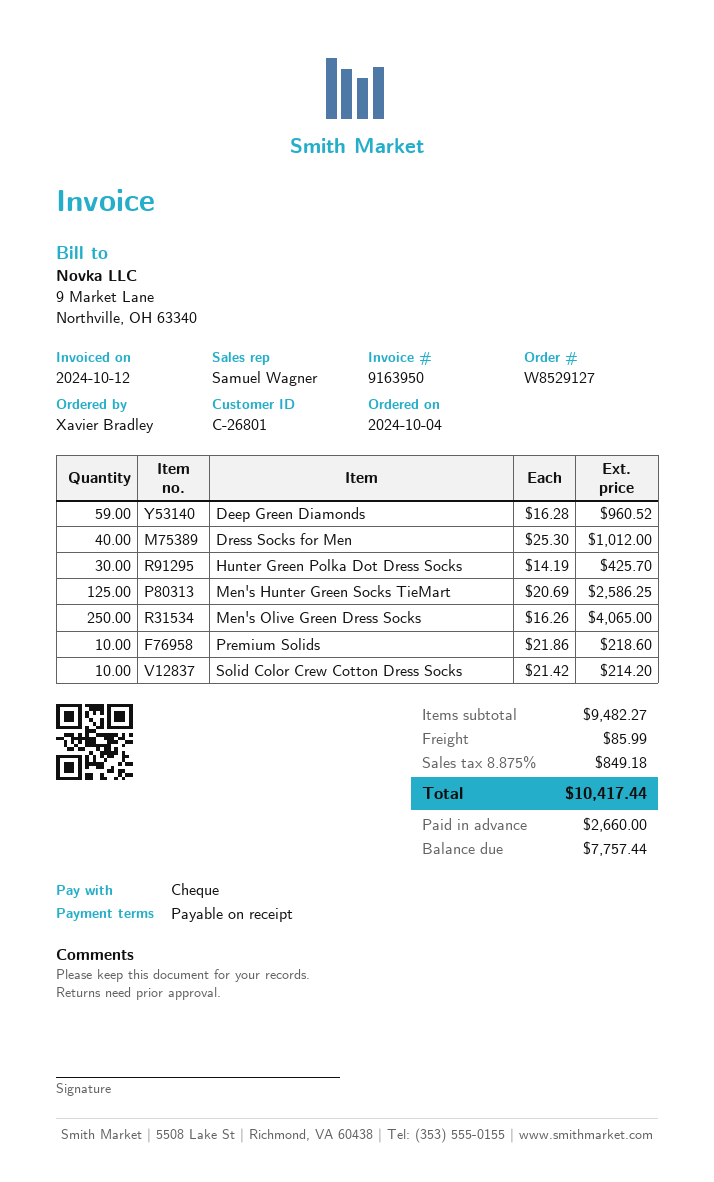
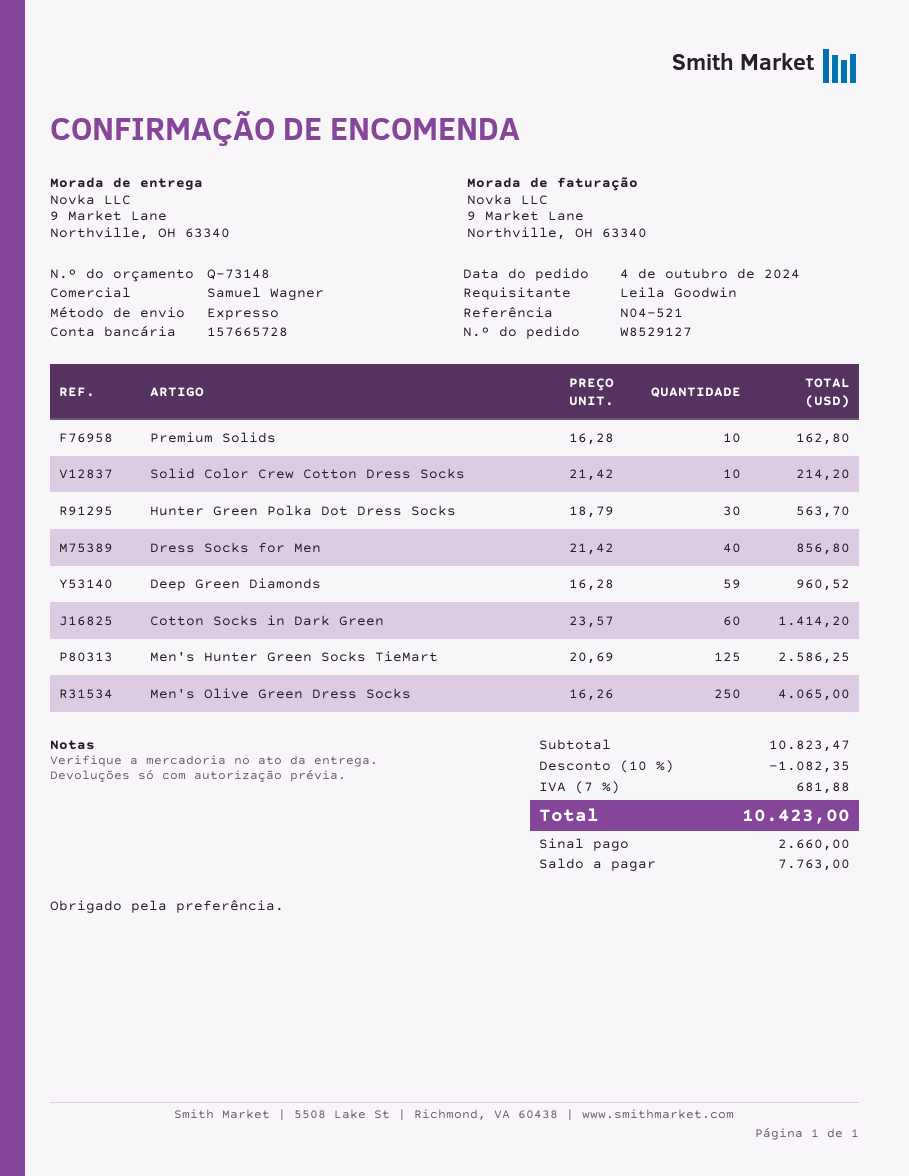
ordered by: Xavier Bradley -> Leila Goodwin
Dress Socks for Men: 40 x 25.30 = 1012.00 -> 40 x 21.42 = 856.80
Hunter Green Polka Dot Dress Socks: 30 x 14.19 = 425.70 -> 30 x 18.79 = 563.70
Premium Solids: 10 x 21.86 = 218.60 -> 10 x 16.28 = 162.80
Cotton Socks in Dark Green: none -> 60 x 23.57 = 1414.20
subtotal: 9482.27 -> 10823.47
discount: none -> 10% = 1082.35
shipping: 85.99 -> none
tax: 8.875% = 849.18 -> 7% = 681.88
total: 10417.44 -> 10423.00
balance: 7757.44 -> 7763.00

